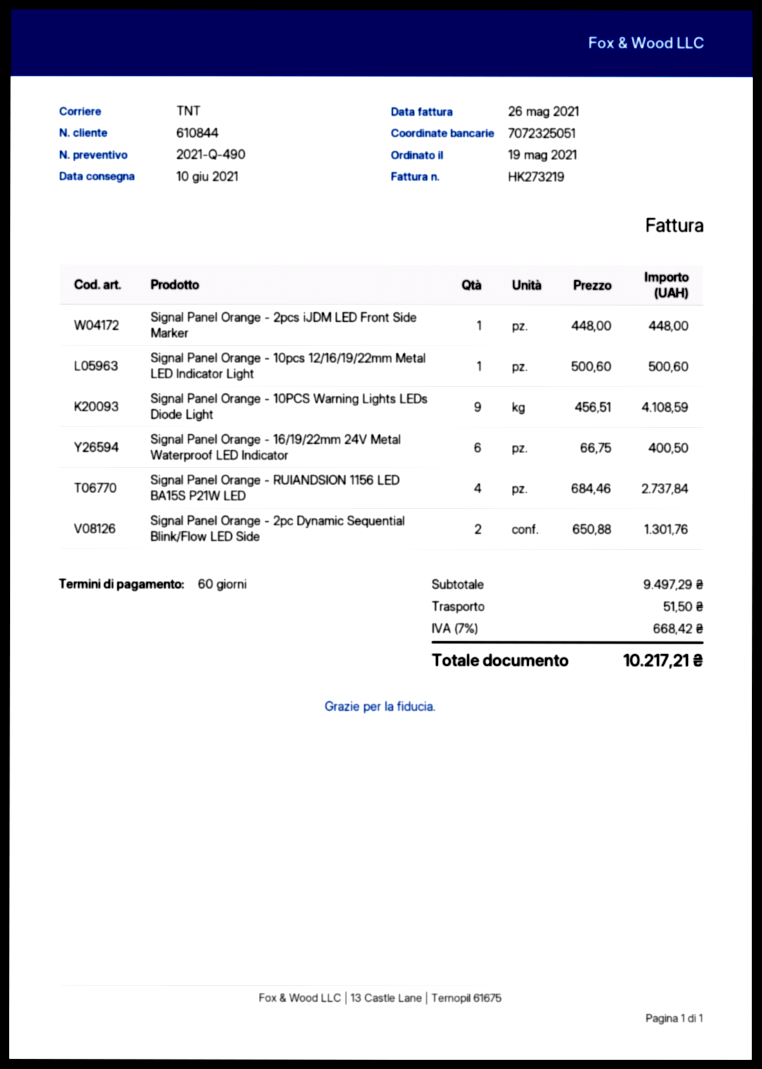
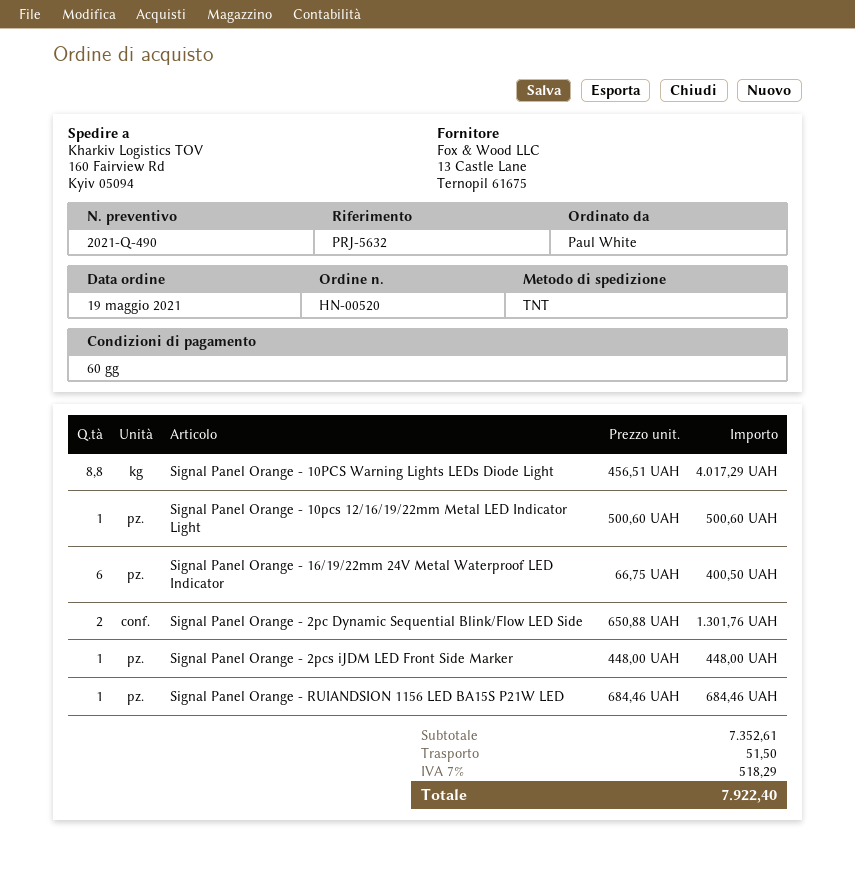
Signal Panel Orange - 10PCS Warning Lights LEDs Diode Light: 9 x 456.51 = 4108.59 -> 8.8 x 456.51 = 4017.29
Signal Panel Orange - RUIANDSION 1156 LED BA15S P21W LED: 4 x 684.46 = 2737.84 -> 1 x 684.46 = 684.46
subtotal: 9497.29 -> 7352.61
tax: 7% = 668.42 -> 7% = 518.29
total: 10217.21 -> 7922.40

